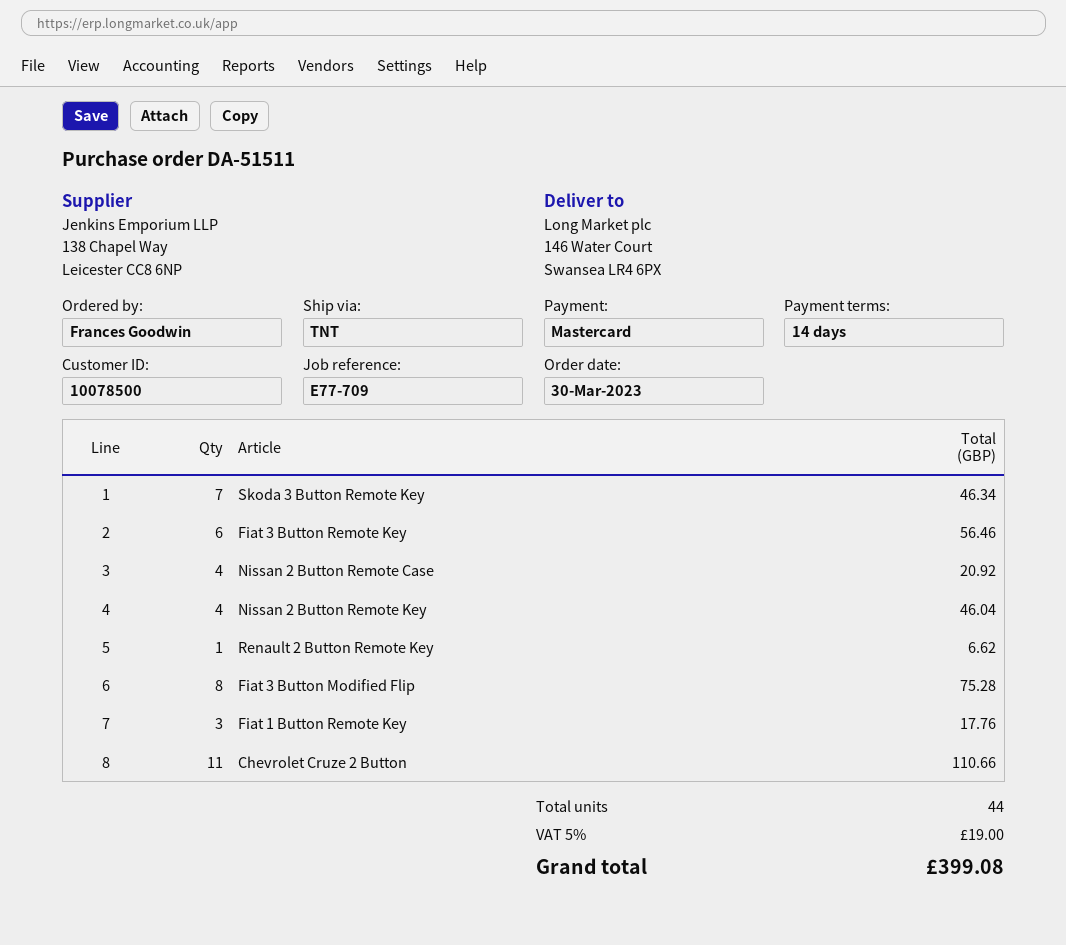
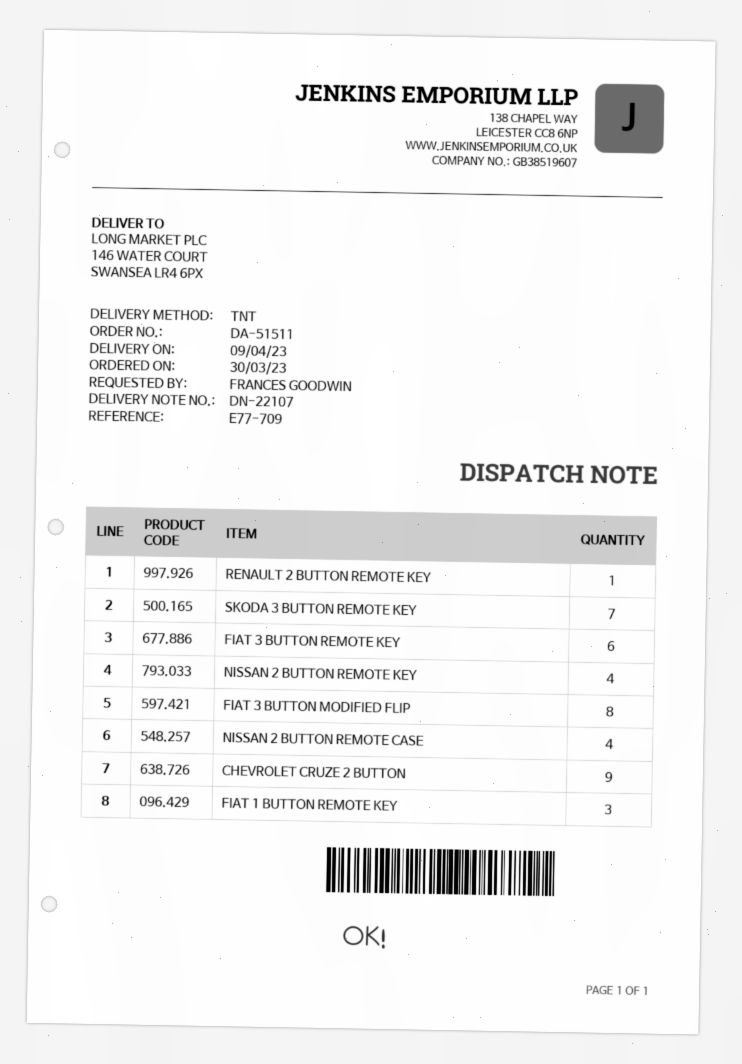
Chevrolet Cruze 2 Button: 11 -> 9

